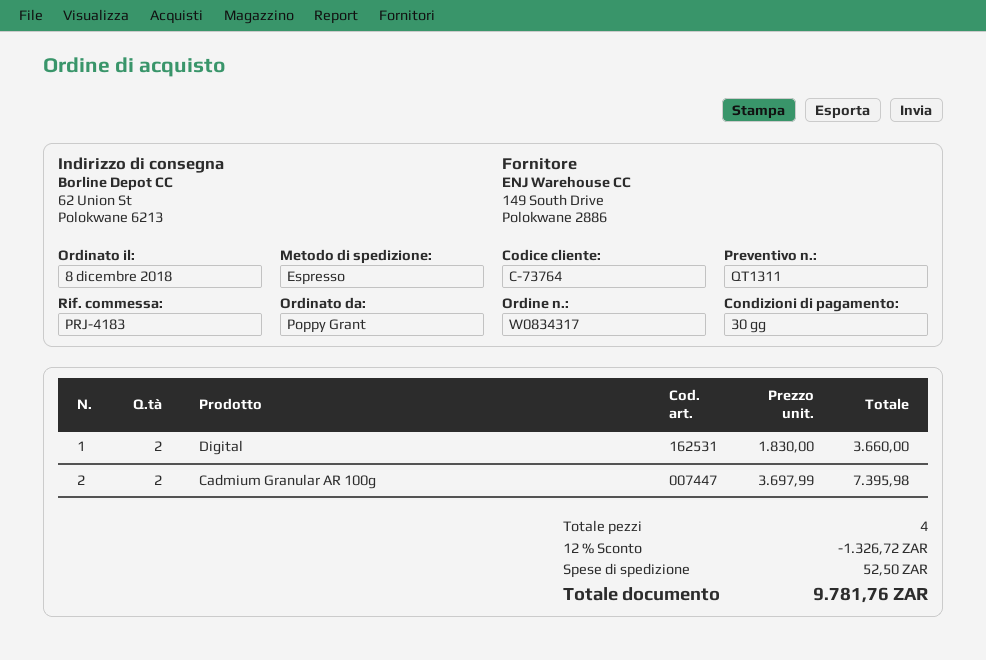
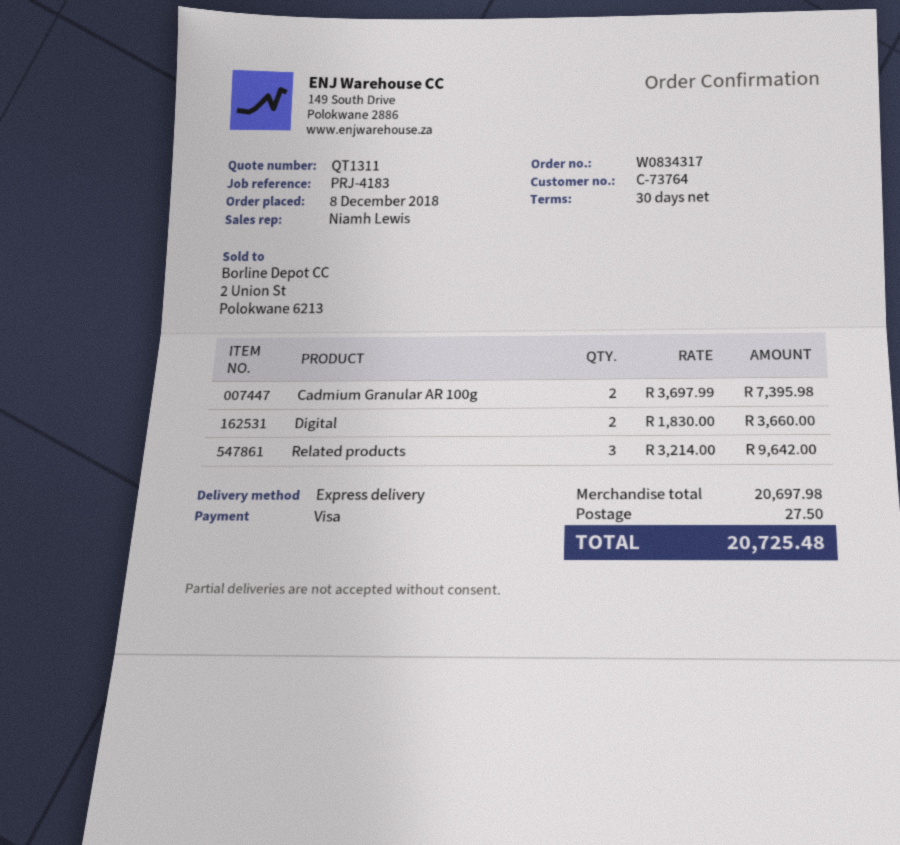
Related products: none -> 3 x 3214.00 = 9642.00
discount: 12% = 1326.72 -> none
shipping: 52.50 -> 27.50
total: 9781.76 -> 20725.48

